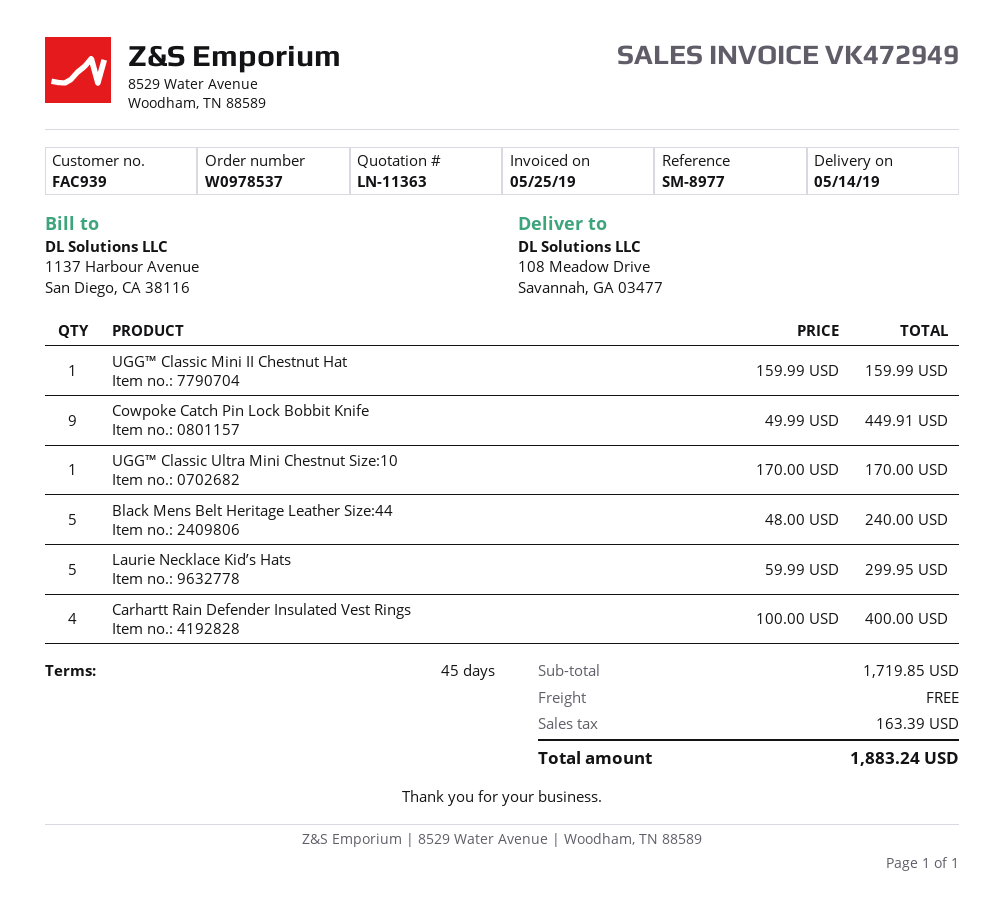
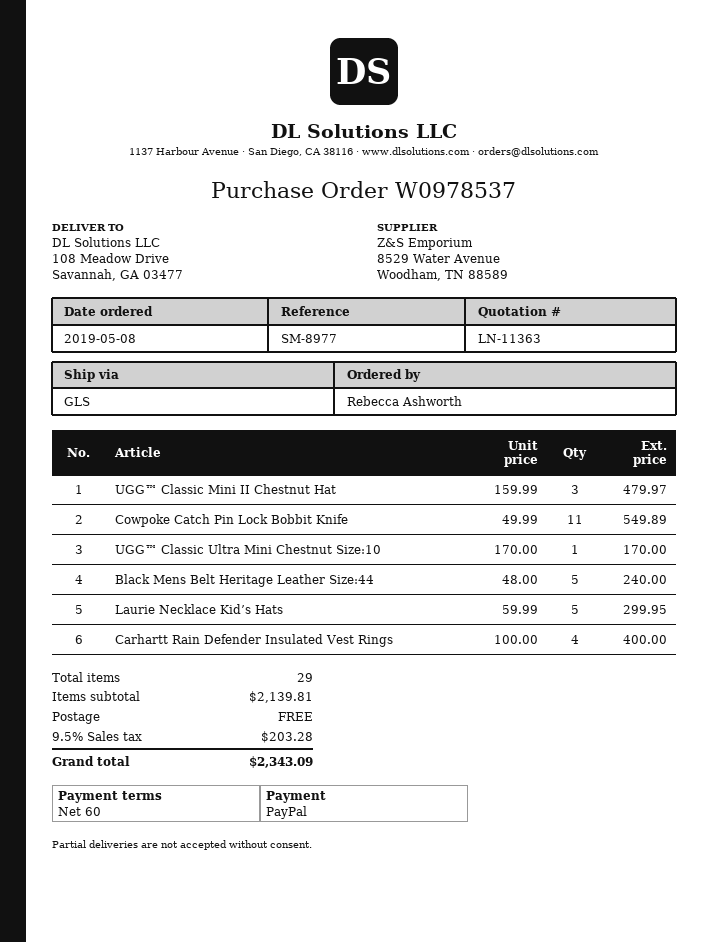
payment terms: 45 days -> 60 days
UGG™ Classic Mini II Chestnut Hat: 1 x 159.99 = 159.99 -> 3 x 159.99 = 479.97
Cowpoke Catch Pin Lock Bobbit Knife: 9 x 49.99 = 449.91 -> 11 x 49.99 = 549.89
subtotal: 1719.85 -> 2139.81
tax: 163.39 -> 203.28
total: 1883.24 -> 2343.09

